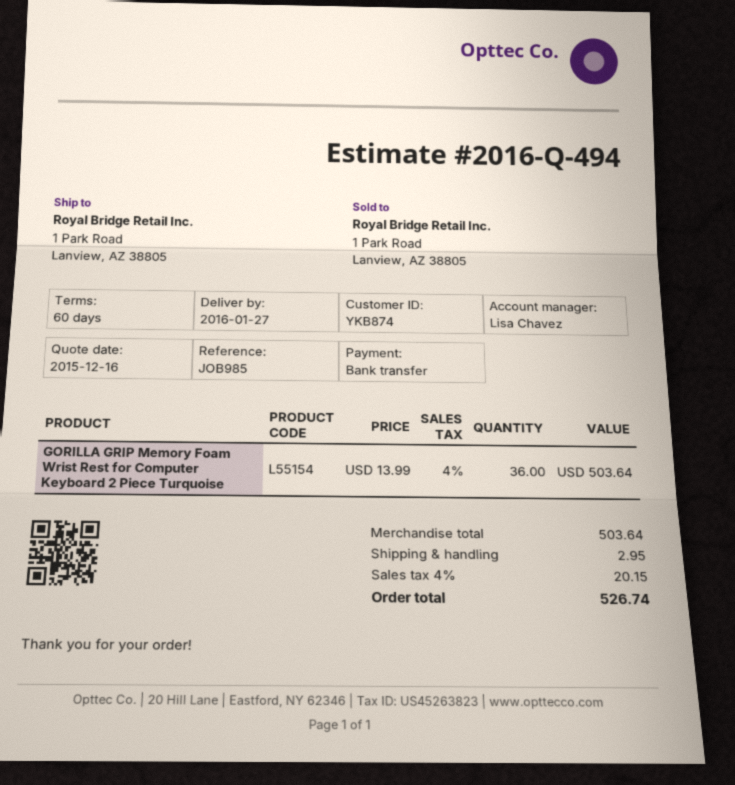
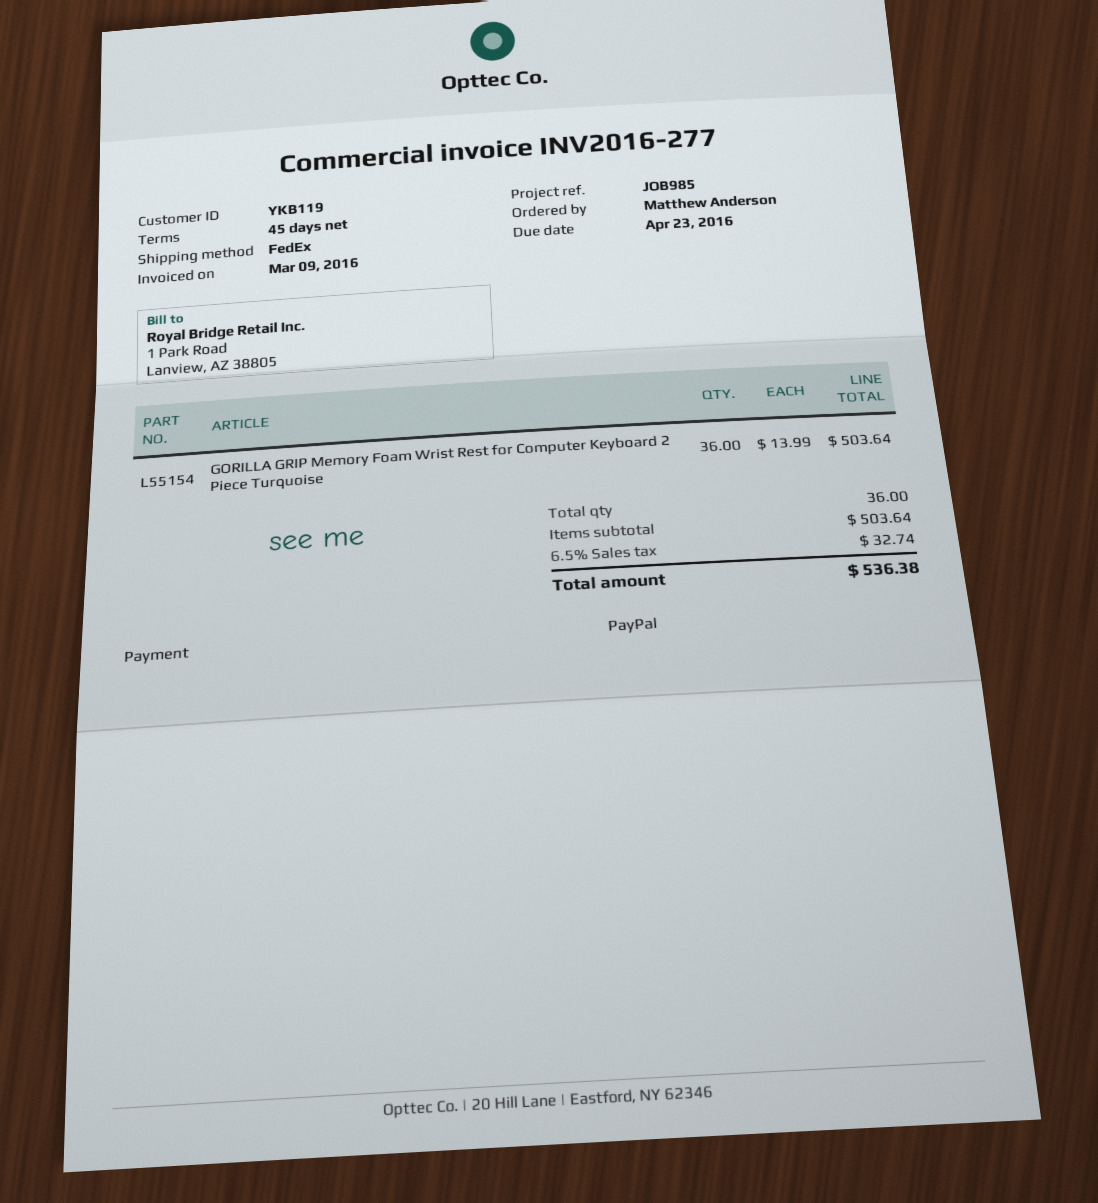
payment terms: 60 days -> 45 days
customer number: YKB874 -> YKB119
payment method: bank transfer -> PayPal
shipping: 2.95 -> none
tax: 4% = 20.15 -> 6.5% = 32.74
total: 526.74 -> 536.38

